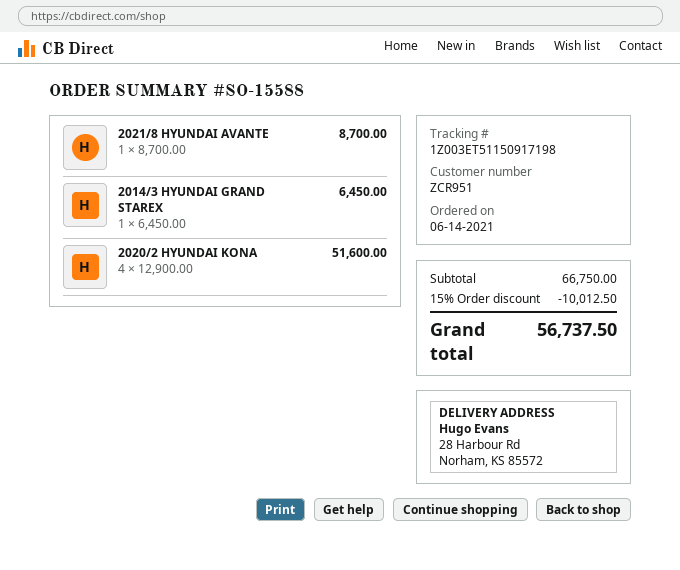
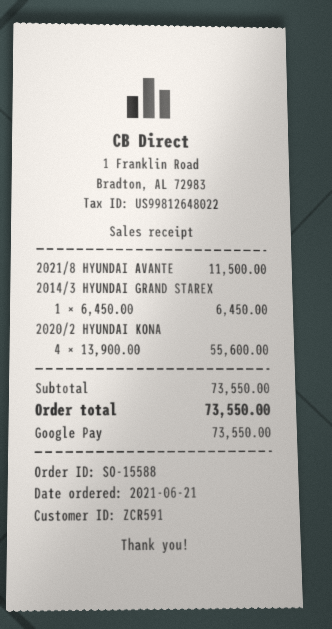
order date: 2021-06-14 -> 2021-06-21
customer number: ZCR951 -> ZCR591
2021/8 HYUNDAI AVANTE: 1 x 8700.00 = 8700.00 -> 1 x 11500.00 = 11500.00
2020/2 HYUNDAI KONA: 4 x 12900.00 = 51600.00 -> 4 x 13900.00 = 55600.00
subtotal: 66750.00 -> 73550.00
discount: 15% = 10012.50 -> none
total: 56737.50 -> 73550.00

